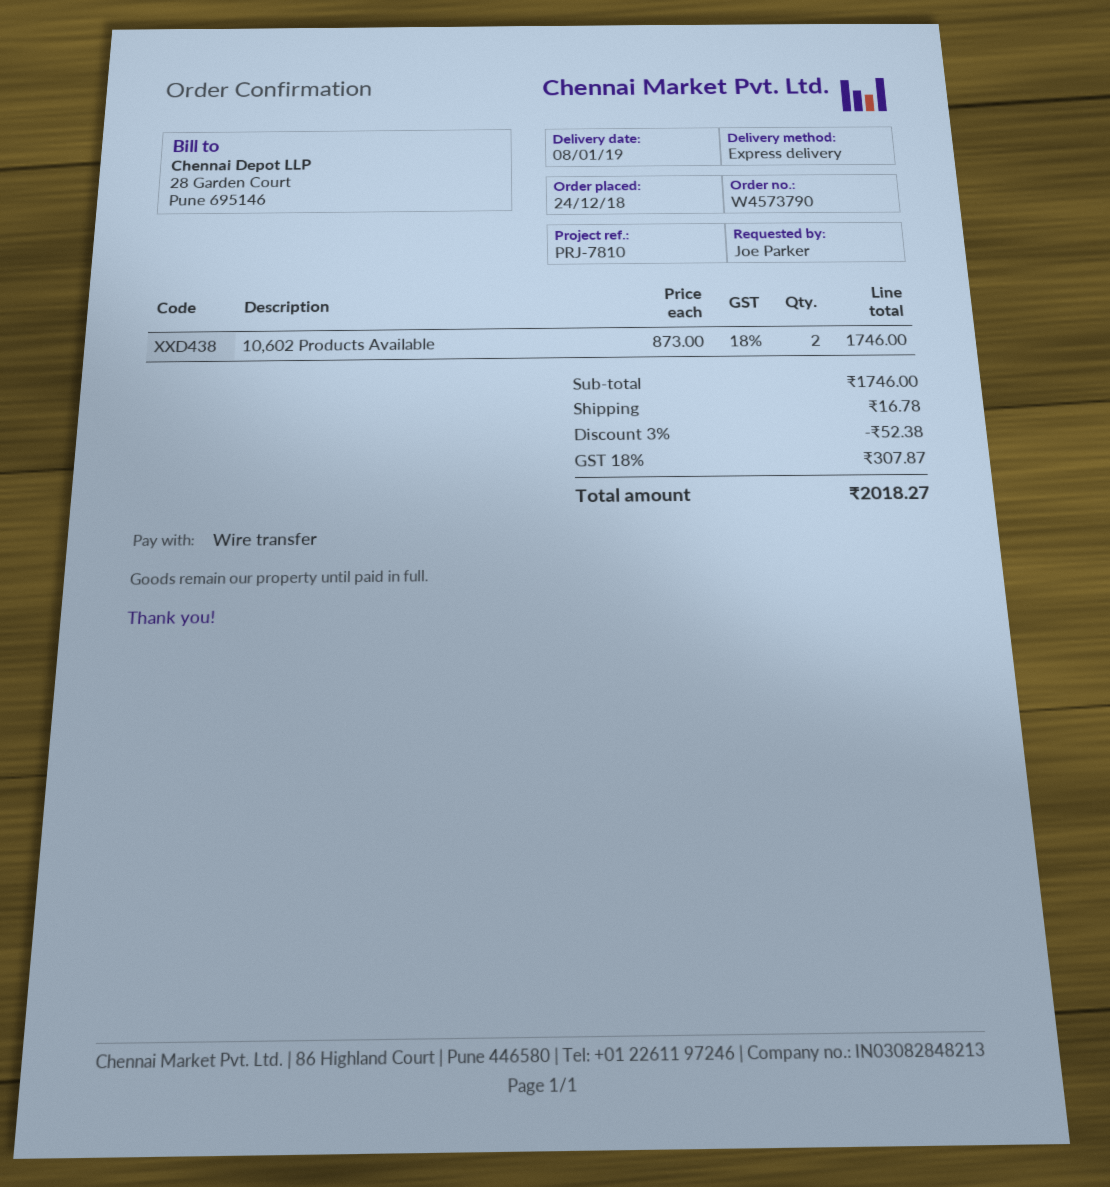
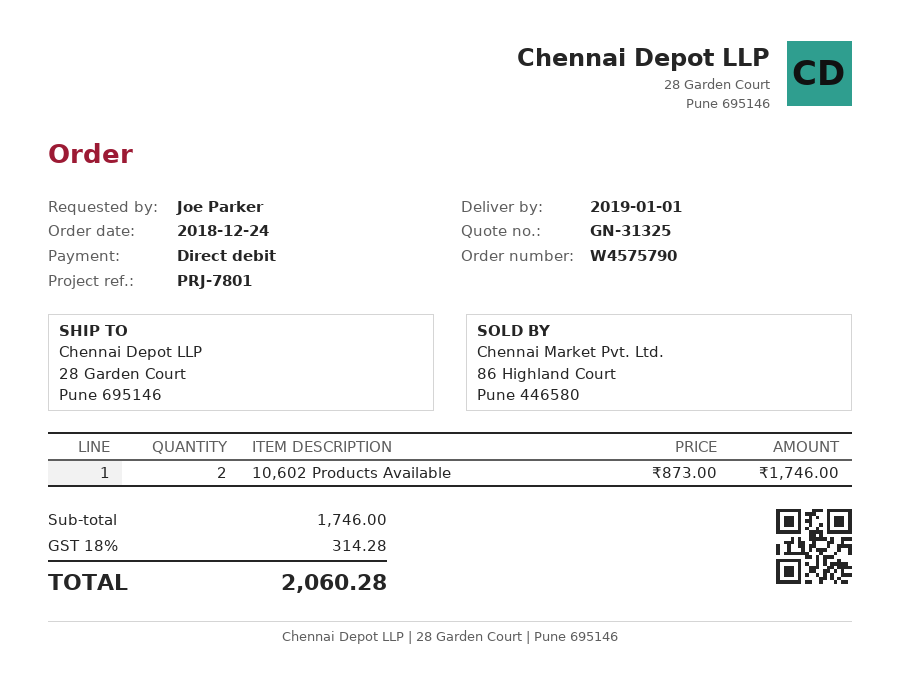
order number: W4573790 -> W4575790
delivery date: 2019-01-08 -> 2019-01-01
reference: PRJ-7810 -> PRJ-7801
payment method: bank transfer -> direct debit
discount: 3% = 52.38 -> none
shipping: 16.78 -> none
tax: 18% = 307.87 -> 18% = 314.28
total: 2018.27 -> 2060.28

